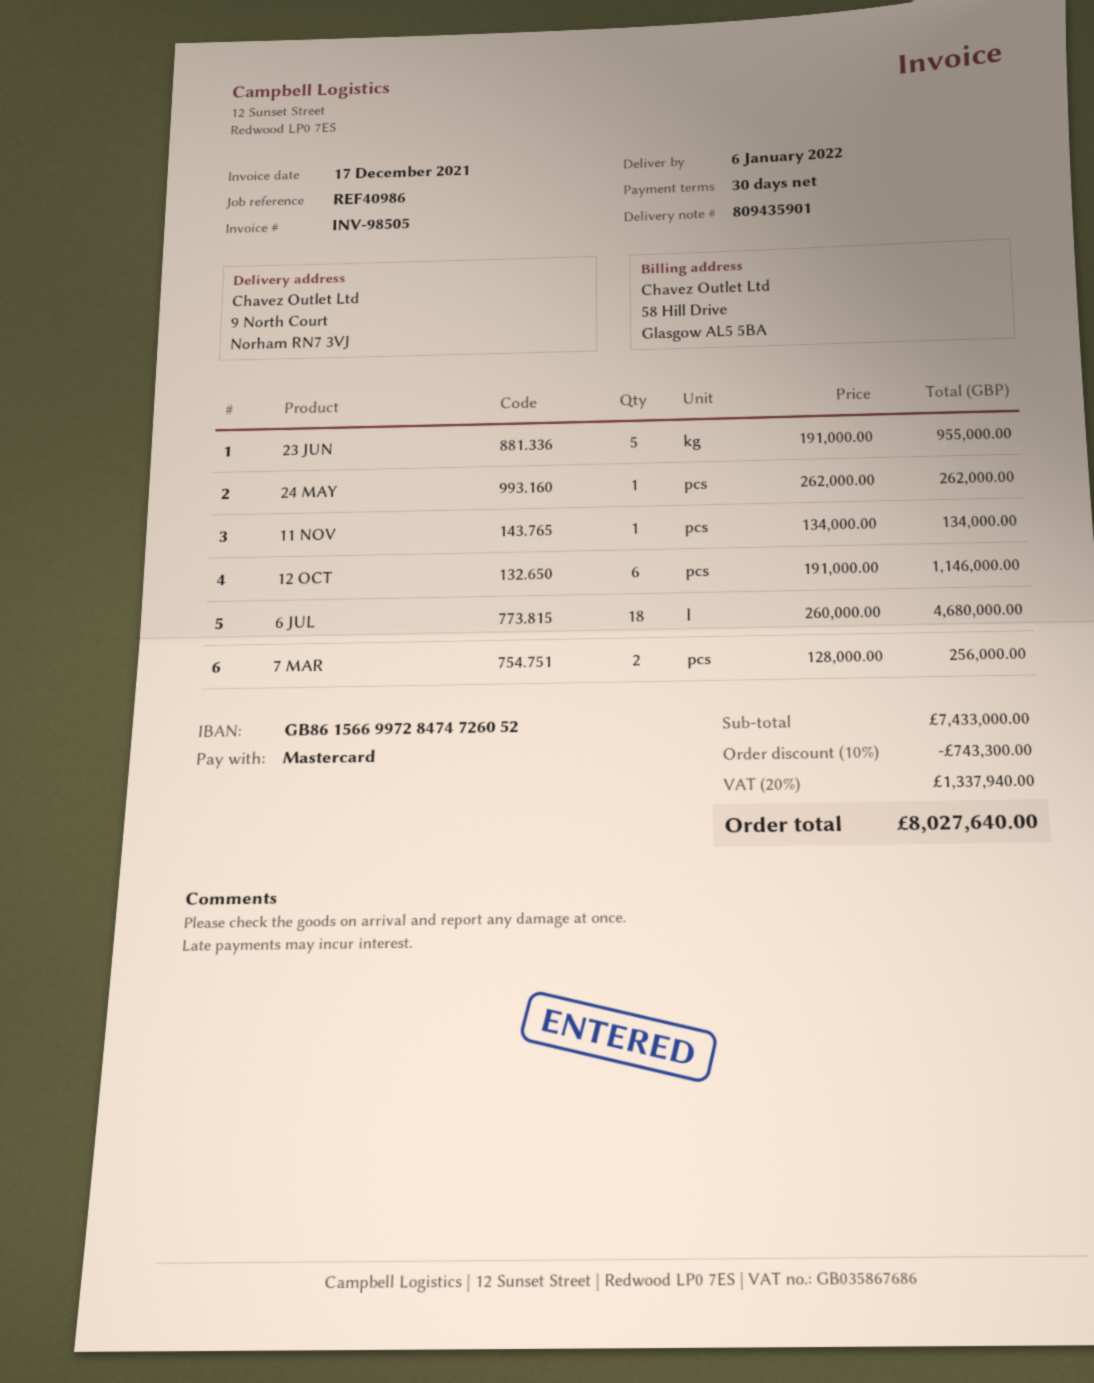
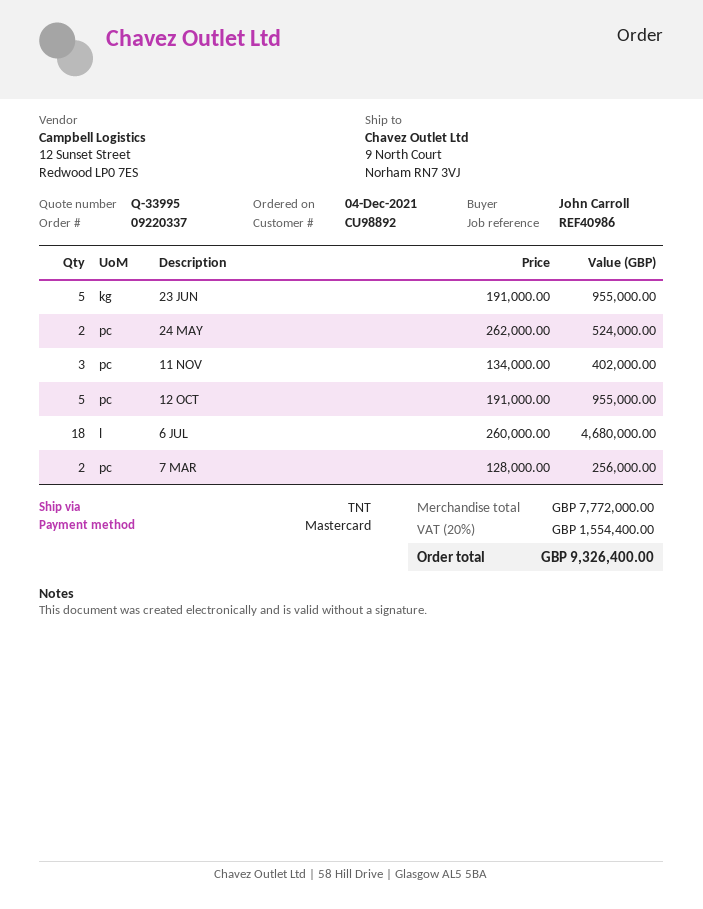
24 MAY: 1 x 262000.00 = 262000.00 -> 2 x 262000.00 = 524000.00
11 NOV: 1 x 134000.00 = 134000.00 -> 3 x 134000.00 = 402000.00
12 OCT: 6 x 191000.00 = 1146000.00 -> 5 x 191000.00 = 955000.00
subtotal: 7433000.00 -> 7772000.00
discount: 10% = 743300.00 -> none
tax: 20% = 1337940.00 -> 20% = 1554400.00
total: 8027640.00 -> 9326400.00

